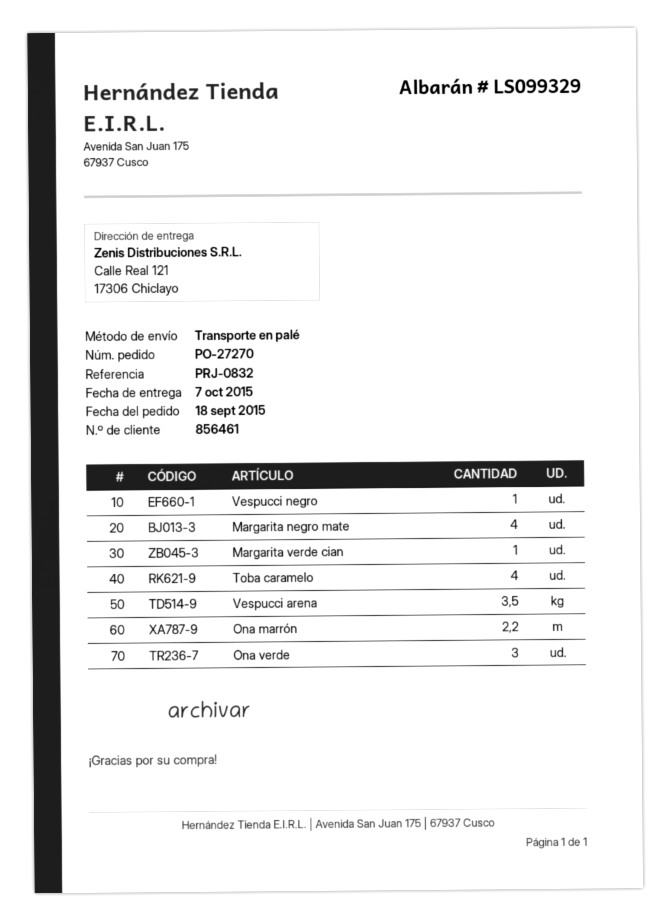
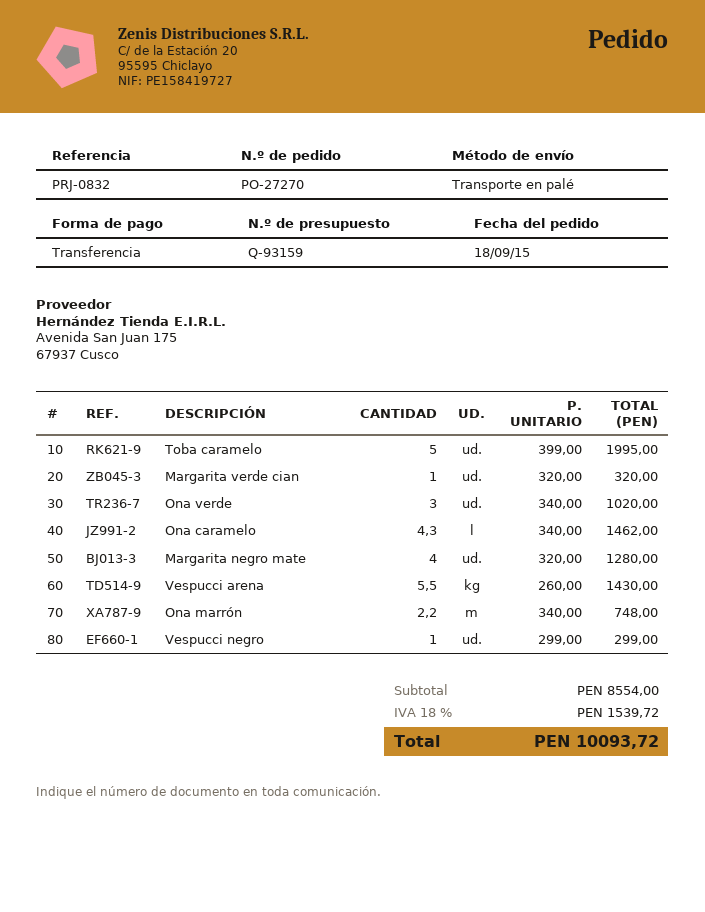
Toba caramelo: 4 -> 5
Vespucci arena: 3.5 -> 5.5
Ona caramelo: none -> 4.3

